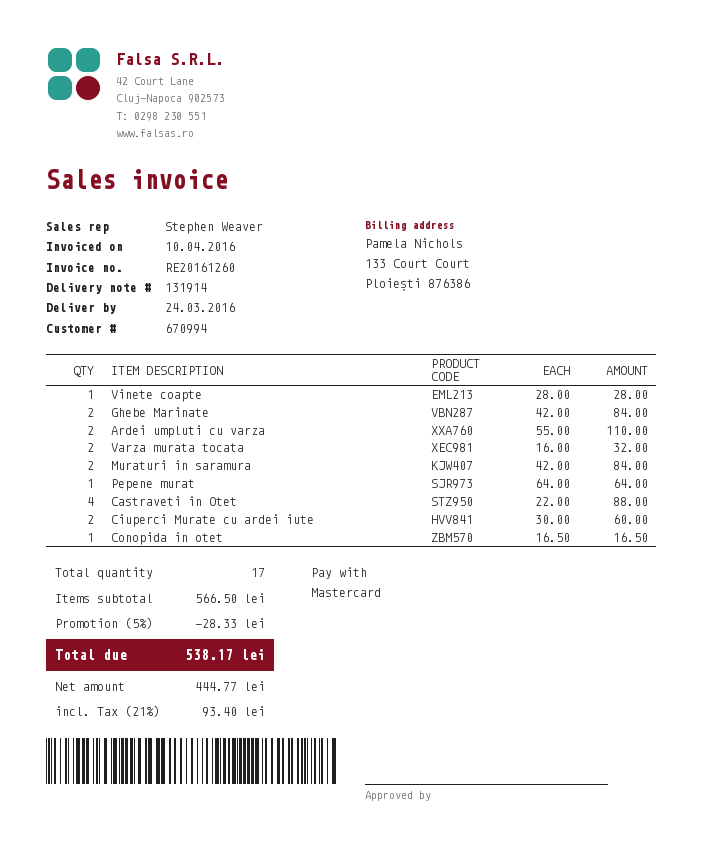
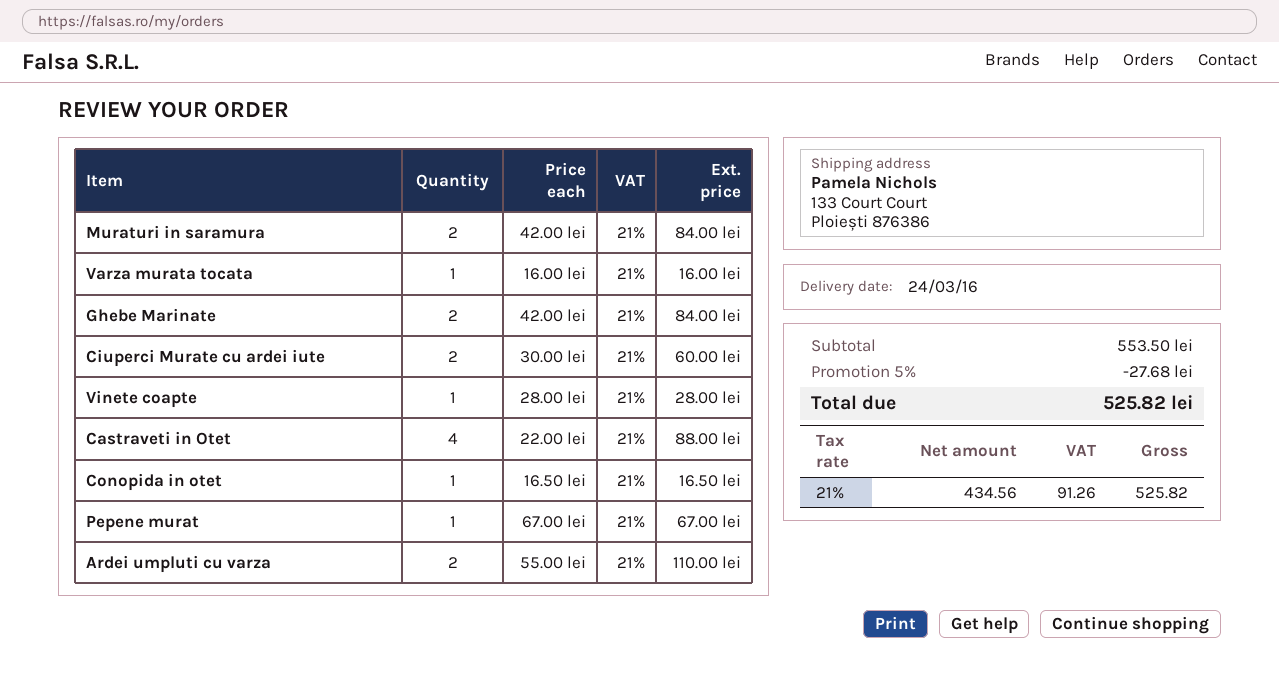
Varza murata tocata: 2 x 16.00 = 32.00 -> 1 x 16.00 = 16.00
Pepene murat: 1 x 64.00 = 64.00 -> 1 x 67.00 = 67.00
subtotal: 566.50 -> 553.50
discount: 5% = 28.33 -> 5% = 27.68
net: 444.77 -> 434.56
tax: 21% = 93.40 -> 21% = 91.26
total: 538.17 -> 525.82

